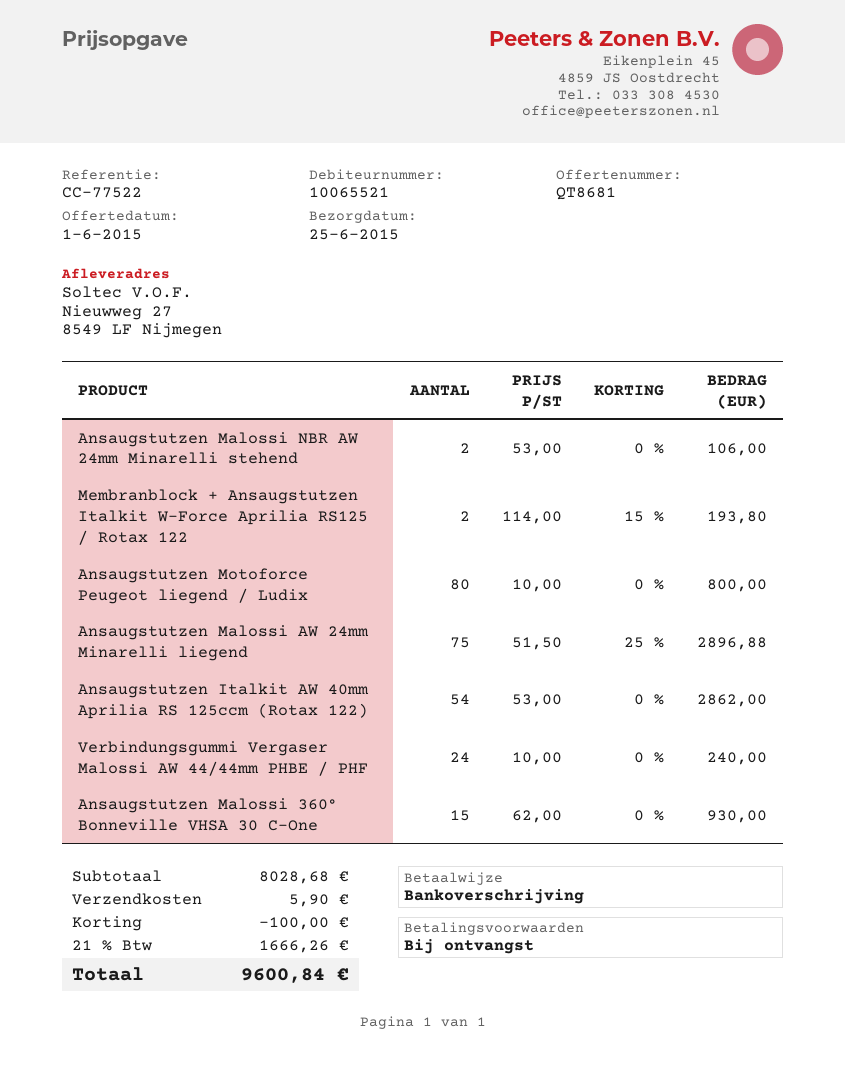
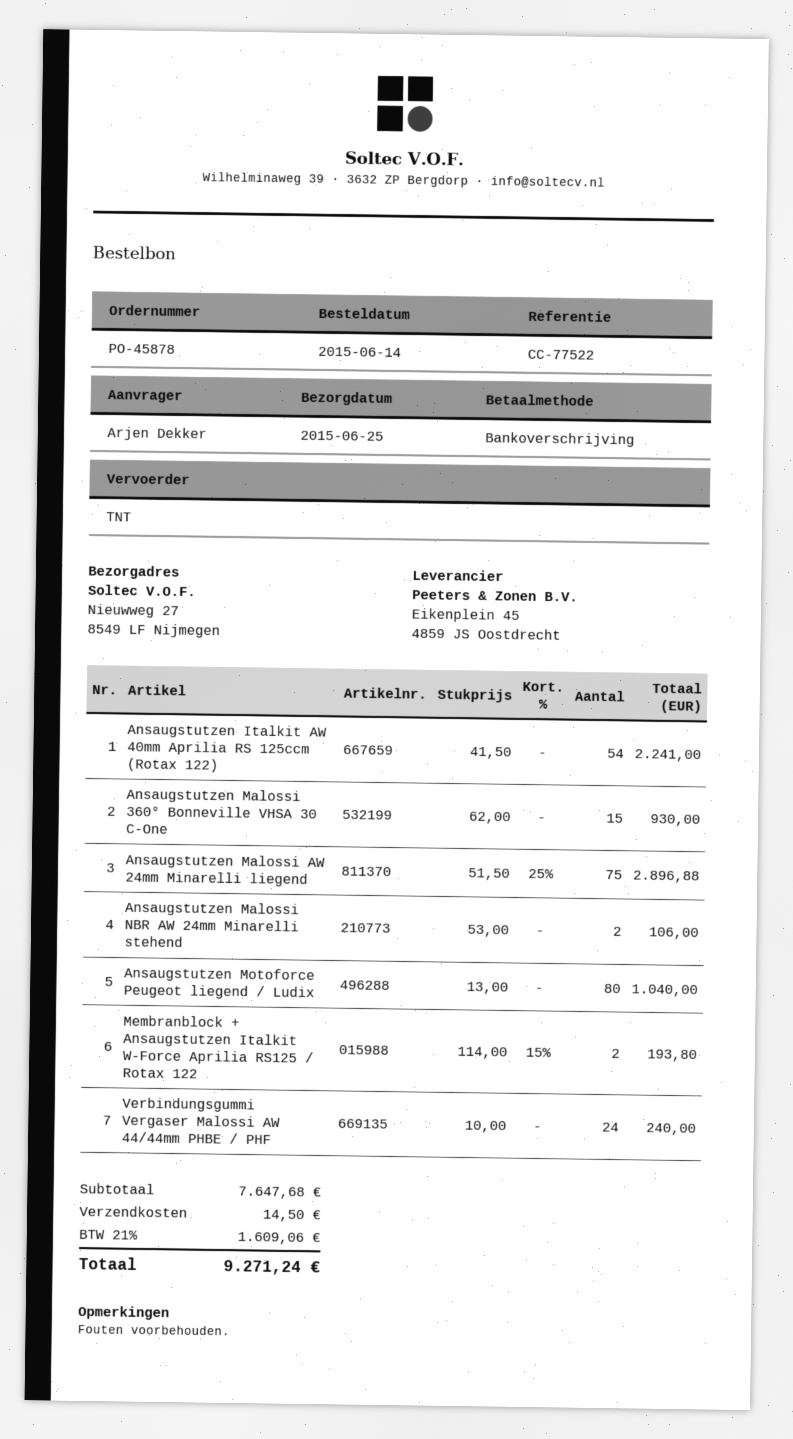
Ansaugstutzen Motoforce Peugeot liegend / Ludix: 80 x 10.00 = 800.00 -> 80 x 13.00 = 1040.00
Ansaugstutzen Italkit AW 40mm Aprilia RS 125ccm (Rotax 122): 54 x 53.00 = 2862.00 -> 54 x 41.50 = 2241.00
subtotal: 8028.68 -> 7647.68
discount: 100.00 -> none
shipping: 5.90 -> 14.50
tax: 21% = 1666.26 -> 21% = 1609.06
total: 9600.84 -> 9271.24

